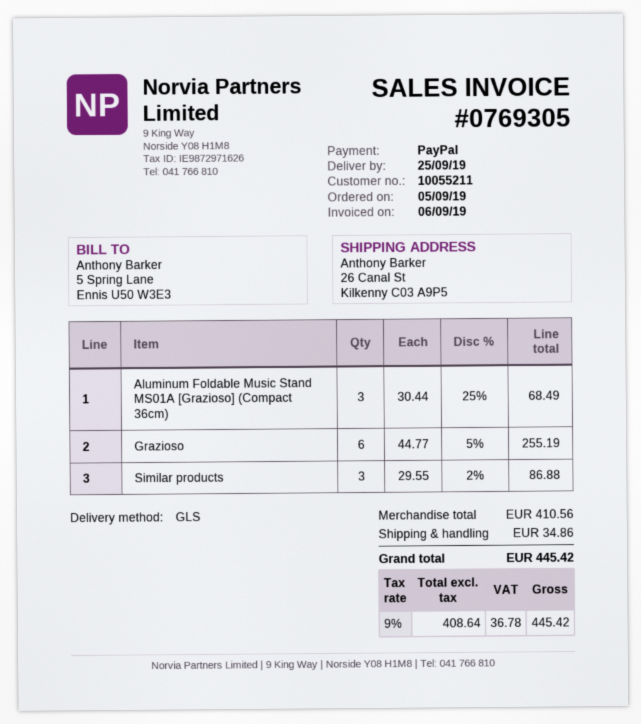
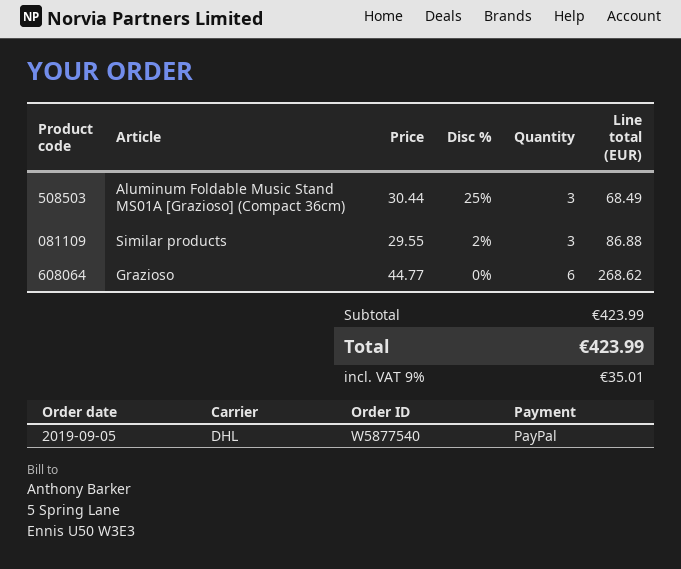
shipping method: GLS -> DHL
Grazioso: 6 x 44.77 - 5% = 255.19 -> 6 x 44.77 = 268.62
subtotal: 410.56 -> 423.99
shipping: 34.86 -> none
tax: 9% = 36.78 -> 9% = 35.01
total: 445.42 -> 423.99

